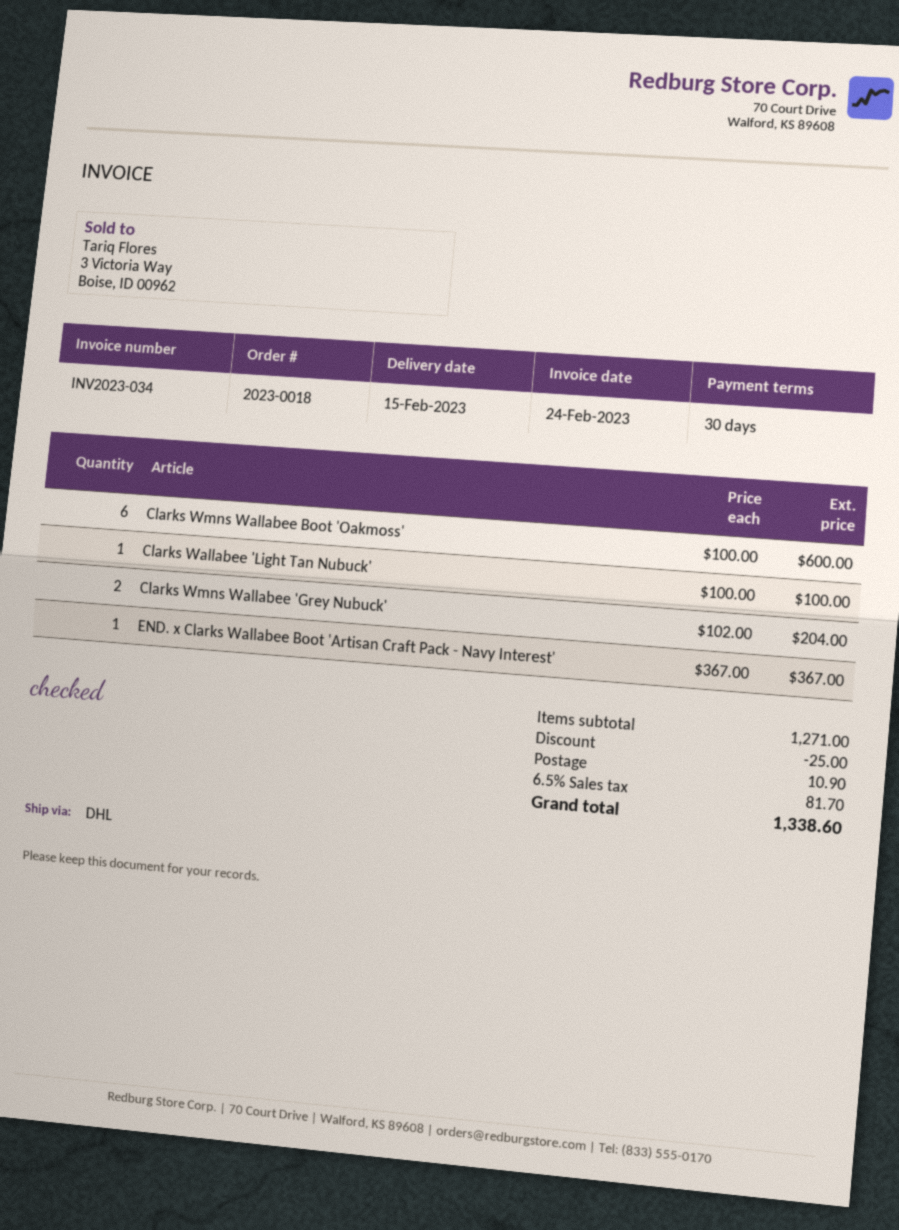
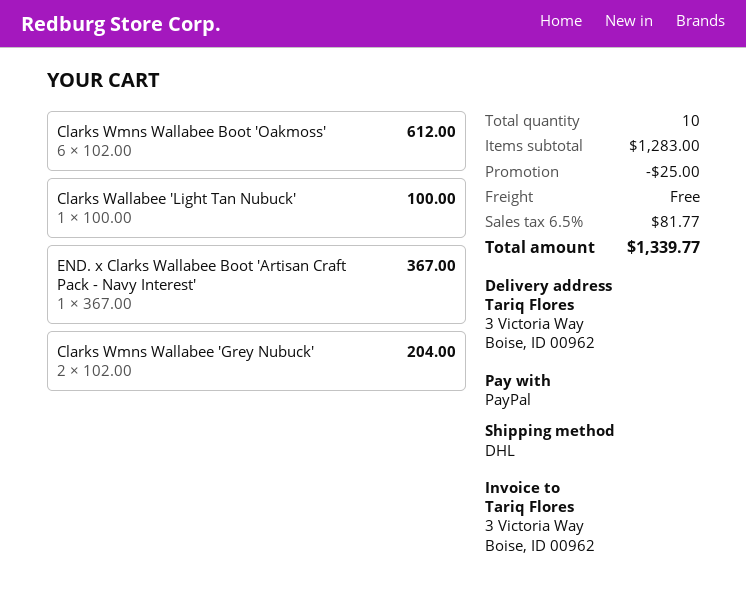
Clarks Wmns Wallabee Boot 'Oakmoss': 6 x 100.00 = 600.00 -> 6 x 102.00 = 612.00
subtotal: 1271.00 -> 1283.00
shipping: 10.90 -> 0.00
tax: 6.5% = 81.70 -> 6.5% = 81.77
total: 1338.60 -> 1339.77

